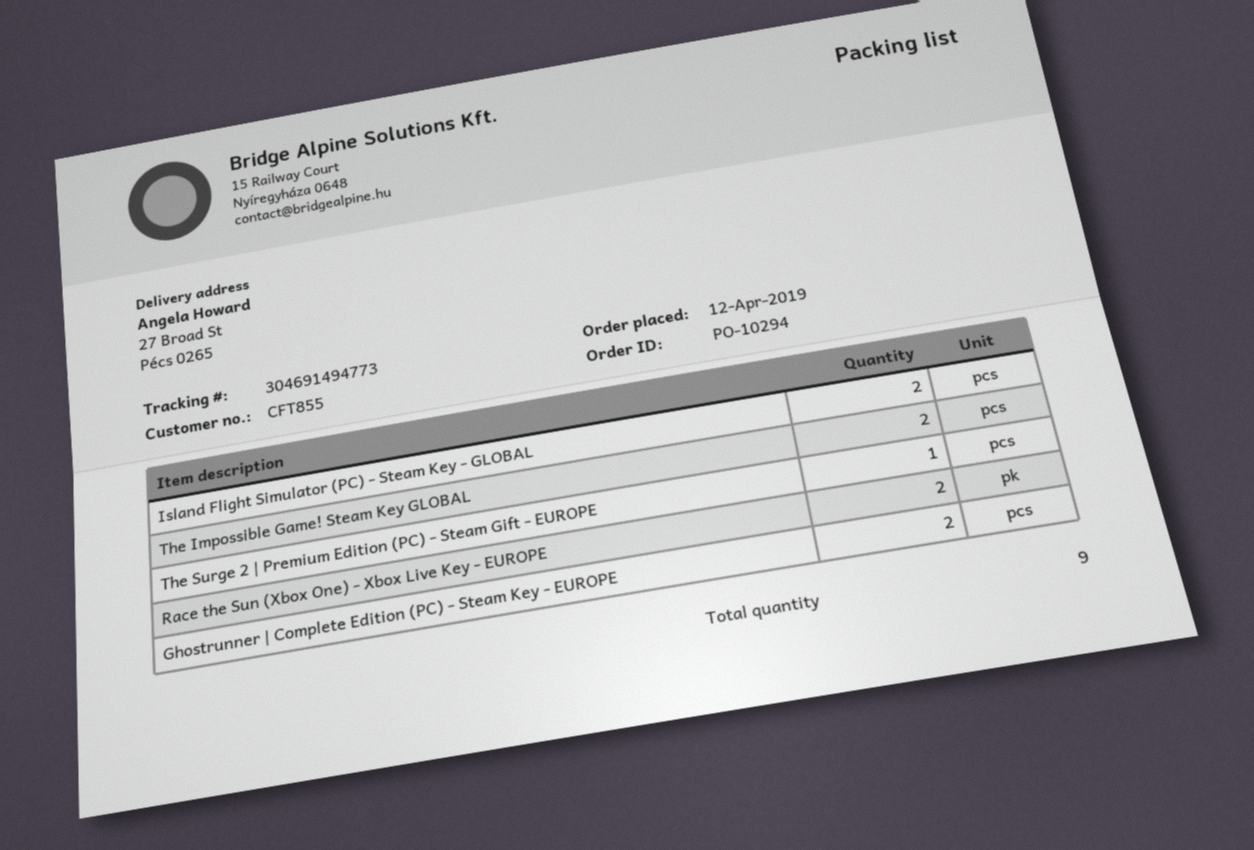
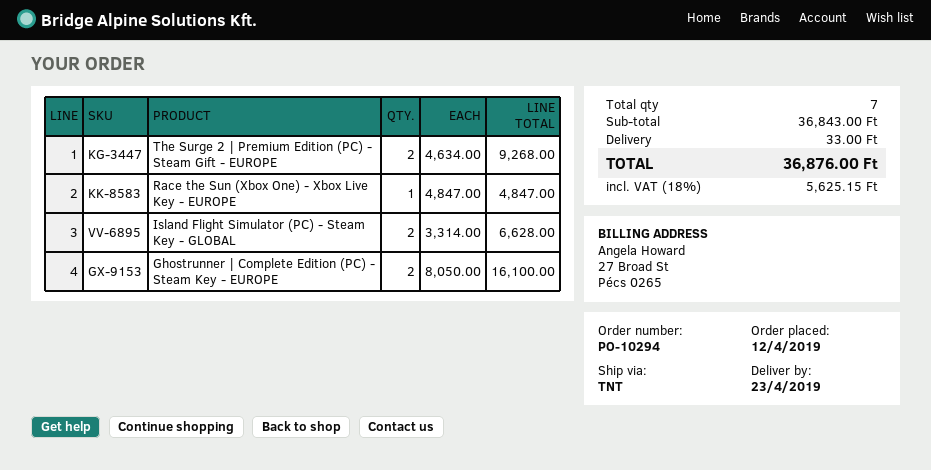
The Impossible Game! Steam Key GLOBAL: 2 -> none
The Surge 2 | Premium Edition (PC) - Steam Gift - EUROPE: 1 -> 2
Race the Sun (Xbox One) - Xbox Live Key - EUROPE: 2 -> 1
total quantity: 9 -> 7

